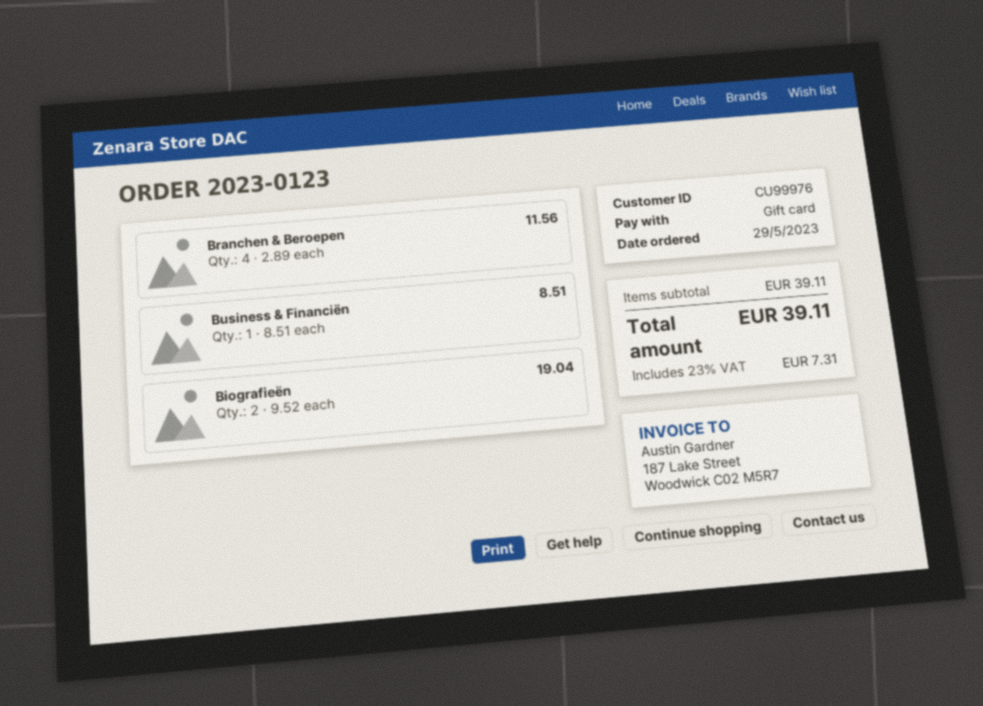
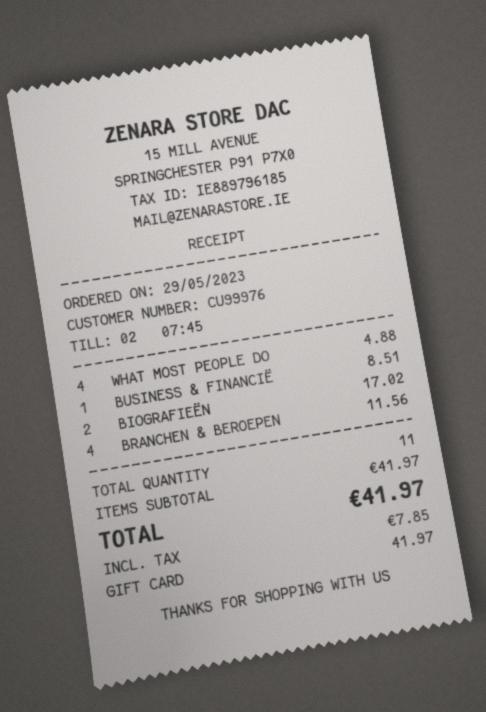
Biografieën: 2 for 19.04 -> 2 for 17.02
WHAT MOST PEOPLE DO: none -> 4 for 4.88
subtotal: 39.11 -> 41.97
tax: 7.31 -> 7.85
total: 39.11 -> 41.97

